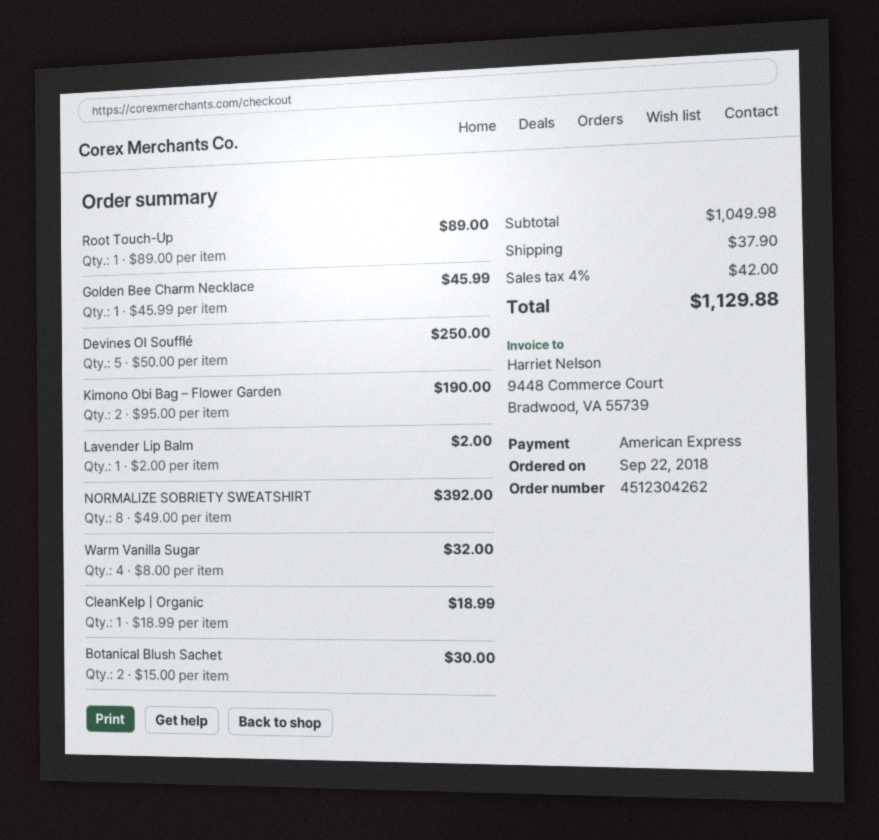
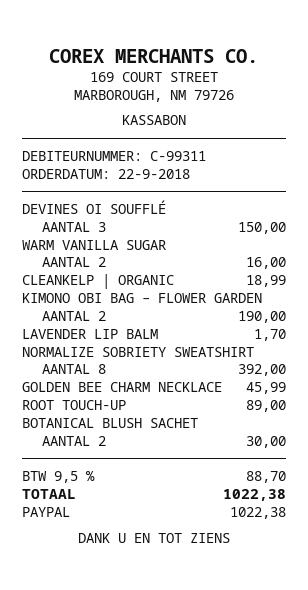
payment method: American Express -> PayPal
Devines OI Soufflé: 5 for 250.00 -> 3 for 150.00
Lavender Lip Balm: 1 for 2.00 -> 1 for 1.70
Warm Vanilla Sugar: 4 for 32.00 -> 2 for 16.00
shipping: 37.90 -> none
tax: 4% = 42.00 -> 9.5% = 88.70
total: 1129.88 -> 1022.38

